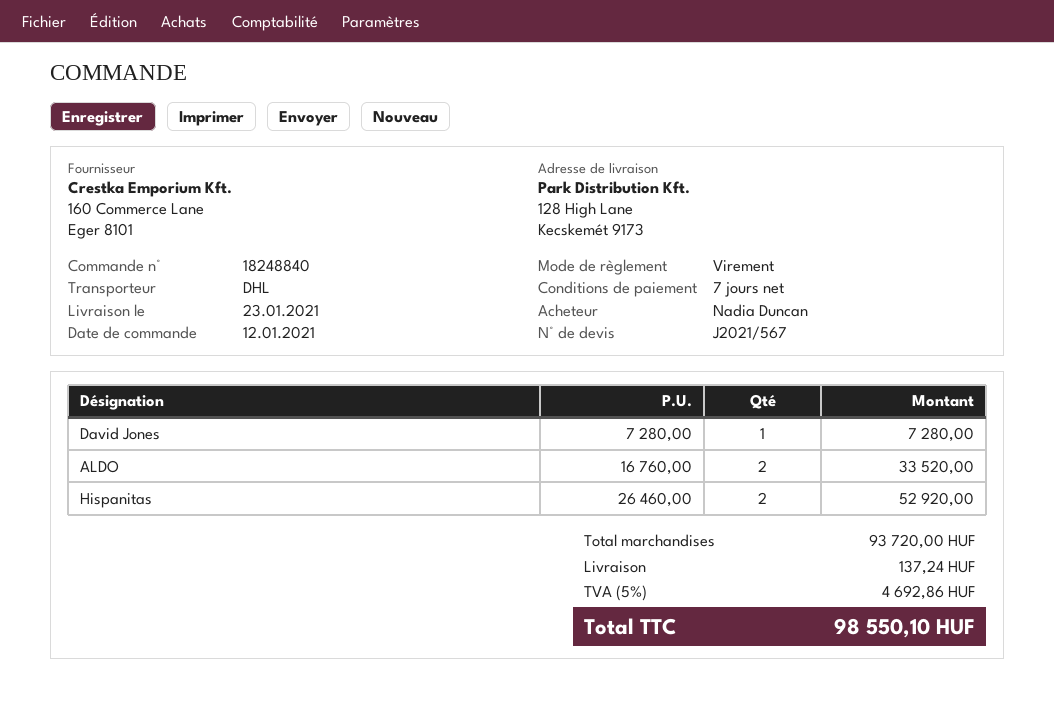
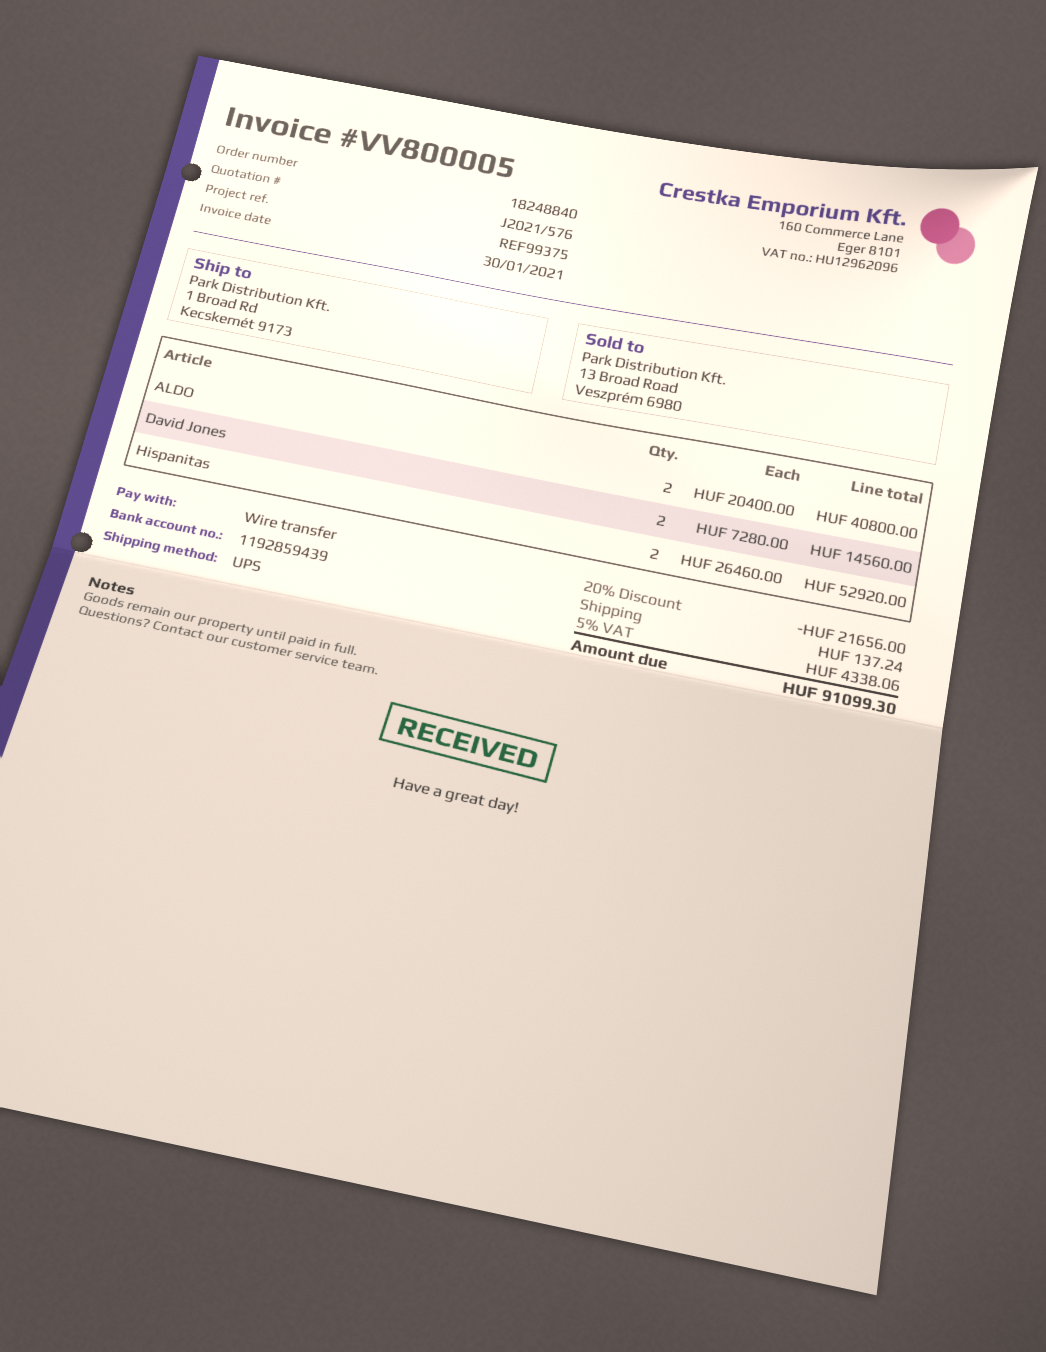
quote number: J2021/567 -> J2021/576
shipping method: DHL -> UPS
ship to: 128 High Lane, Kecskemét 9173 -> 1 Broad Rd, Kecskemét 9173
David Jones: 1 x 7280.00 = 7280.00 -> 2 x 7280.00 = 14560.00
ALDO: 2 x 16760.00 = 33520.00 -> 2 x 20400.00 = 40800.00
discount: none -> 20% = 21656.00
tax: 5% = 4692.86 -> 5% = 4338.06
total: 98550.10 -> 91099.30

